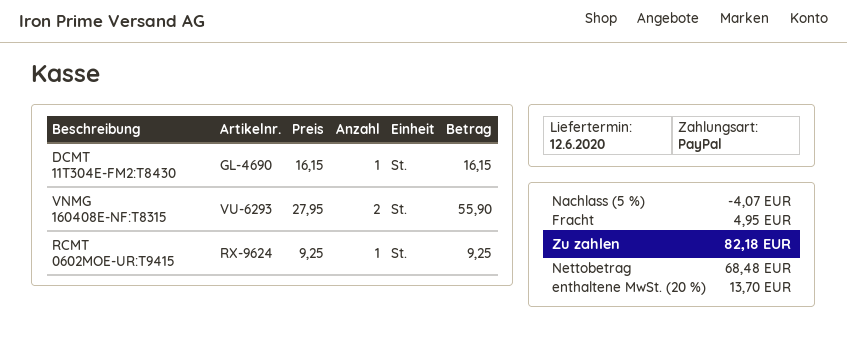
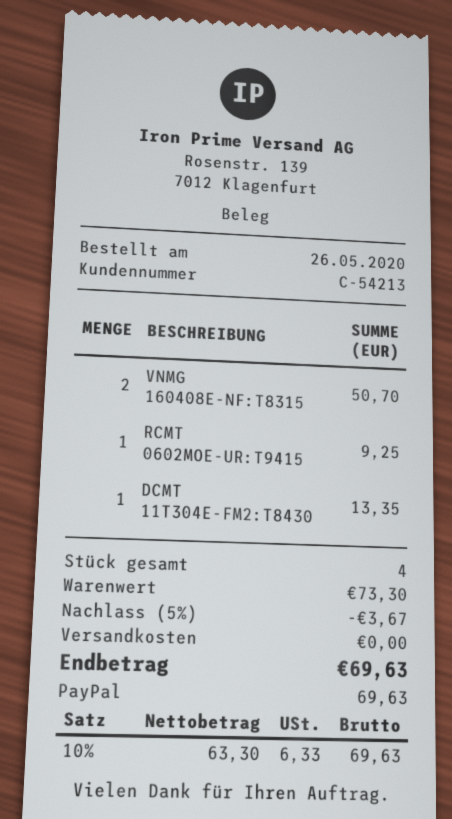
DCMT 11T304E-FM2:T8430: 1 for 16.15 -> 1 for 13.35
VNMG 160408E-NF:T8315: 2 for 55.90 -> 2 for 50.70
discount: 5% = 4.07 -> 5% = 3.67
shipping: 4.95 -> 0.00
net: 68.48 -> 63.30
tax: 20% = 13.70 -> 10% = 6.33
total: 82.18 -> 69.63

